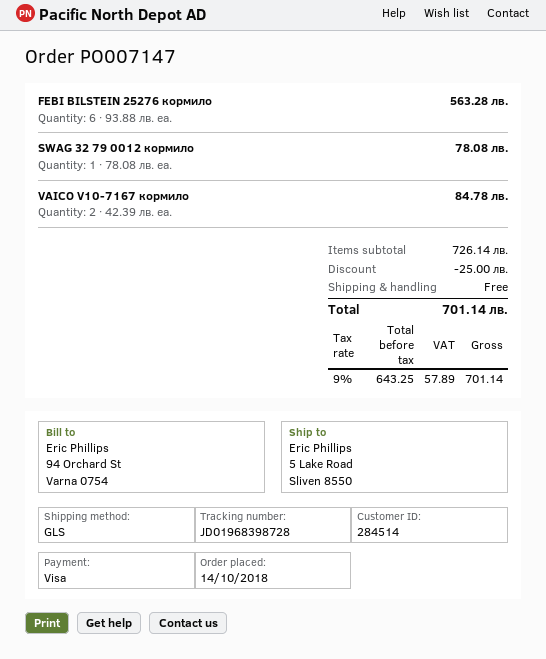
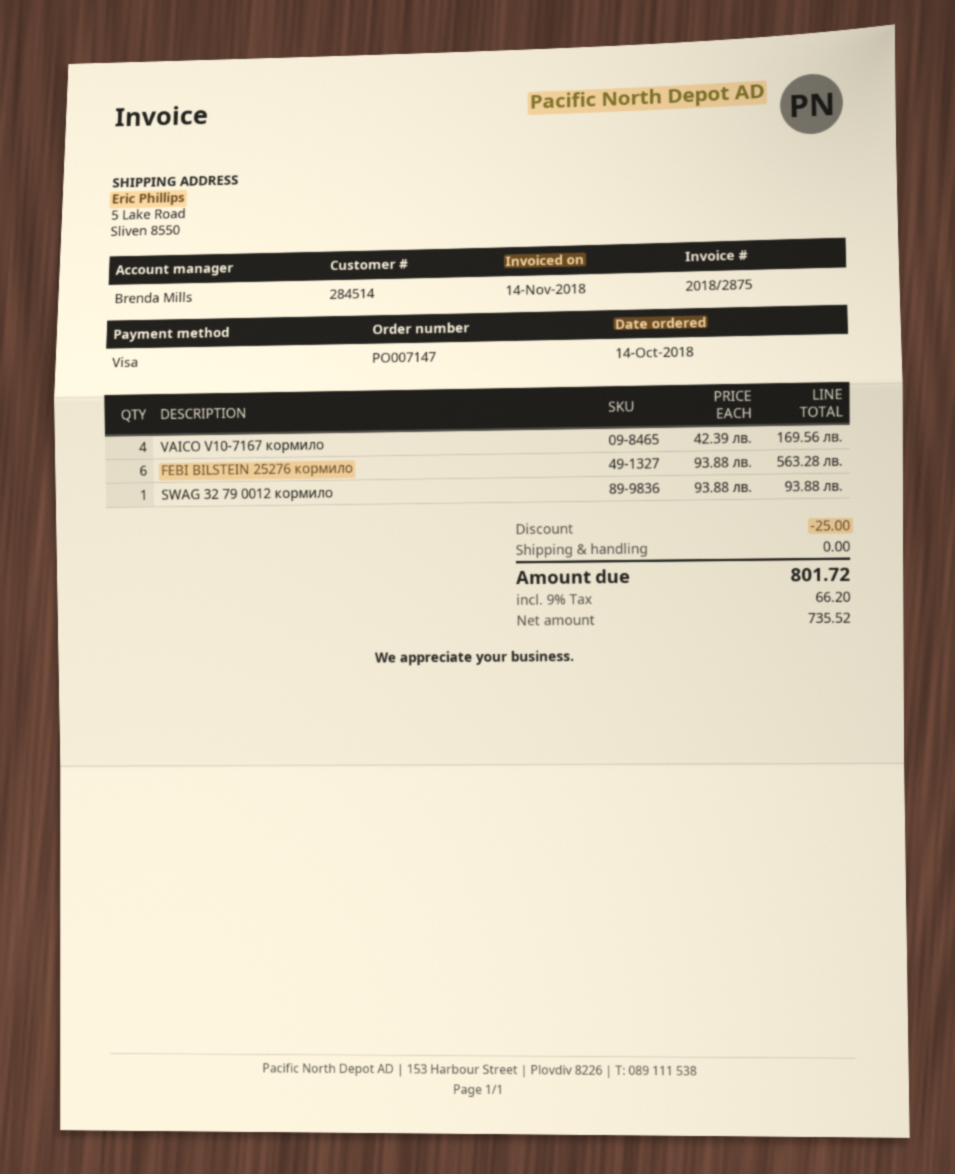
SWAG 32 79 0012 кормило: 1 x 78.08 = 78.08 -> 1 x 93.88 = 93.88
VAICO V10-7167 кормило: 2 x 42.39 = 84.78 -> 4 x 42.39 = 169.56
net: 643.25 -> 735.52
tax: 9% = 57.89 -> 9% = 66.20
total: 701.14 -> 801.72

